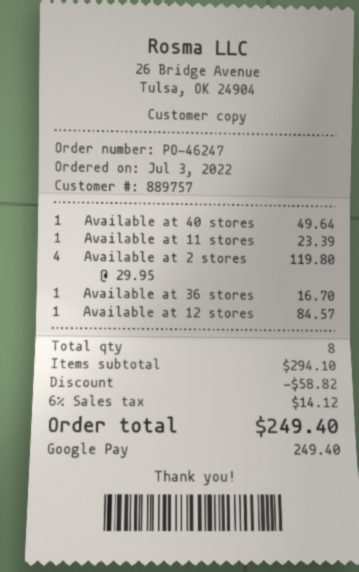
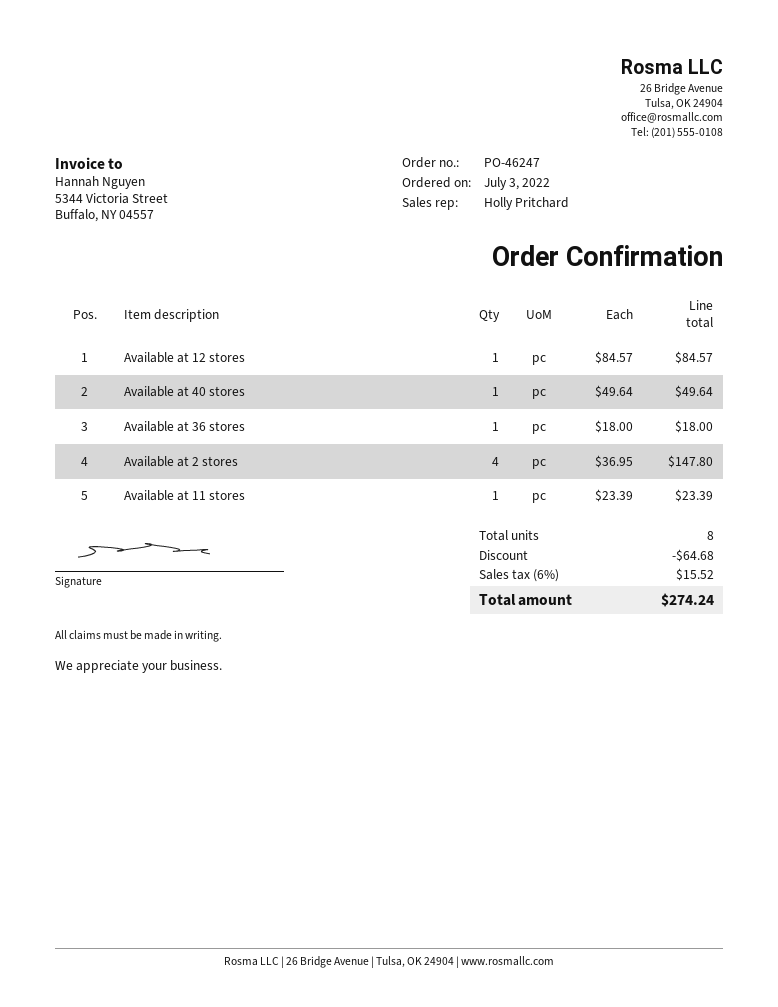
Available at 2 stores: 4 x 29.95 = 119.80 -> 4 x 36.95 = 147.80
Available at 36 stores: 1 x 16.70 = 16.70 -> 1 x 18.00 = 18.00
discount: 58.82 -> 64.68
tax: 6% = 14.12 -> 6% = 15.52
total: 249.40 -> 274.24

